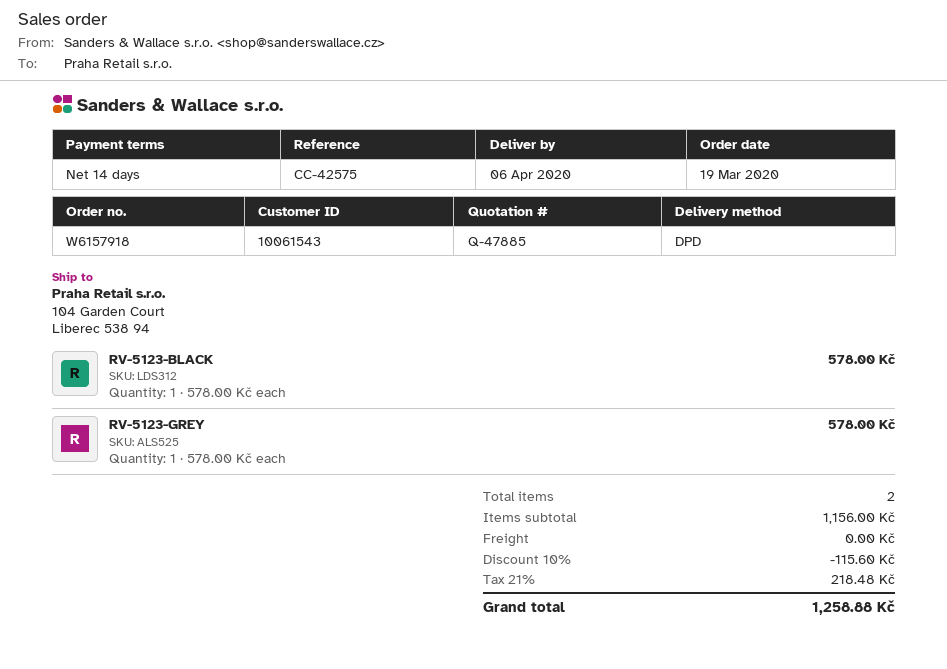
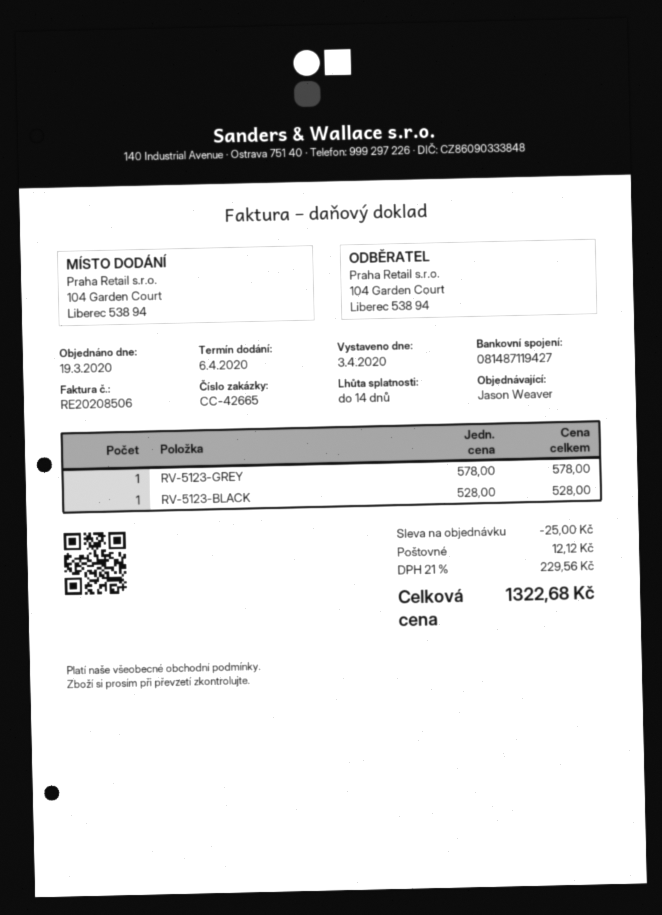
reference: CC-42575 -> CC-42665
RV-5123-BLACK: 1 x 578.00 = 578.00 -> 1 x 528.00 = 528.00
discount: 115.60 -> 25.00
shipping: 0.00 -> 12.12
tax: 21% = 218.48 -> 21% = 229.56
total: 1258.88 -> 1322.68

